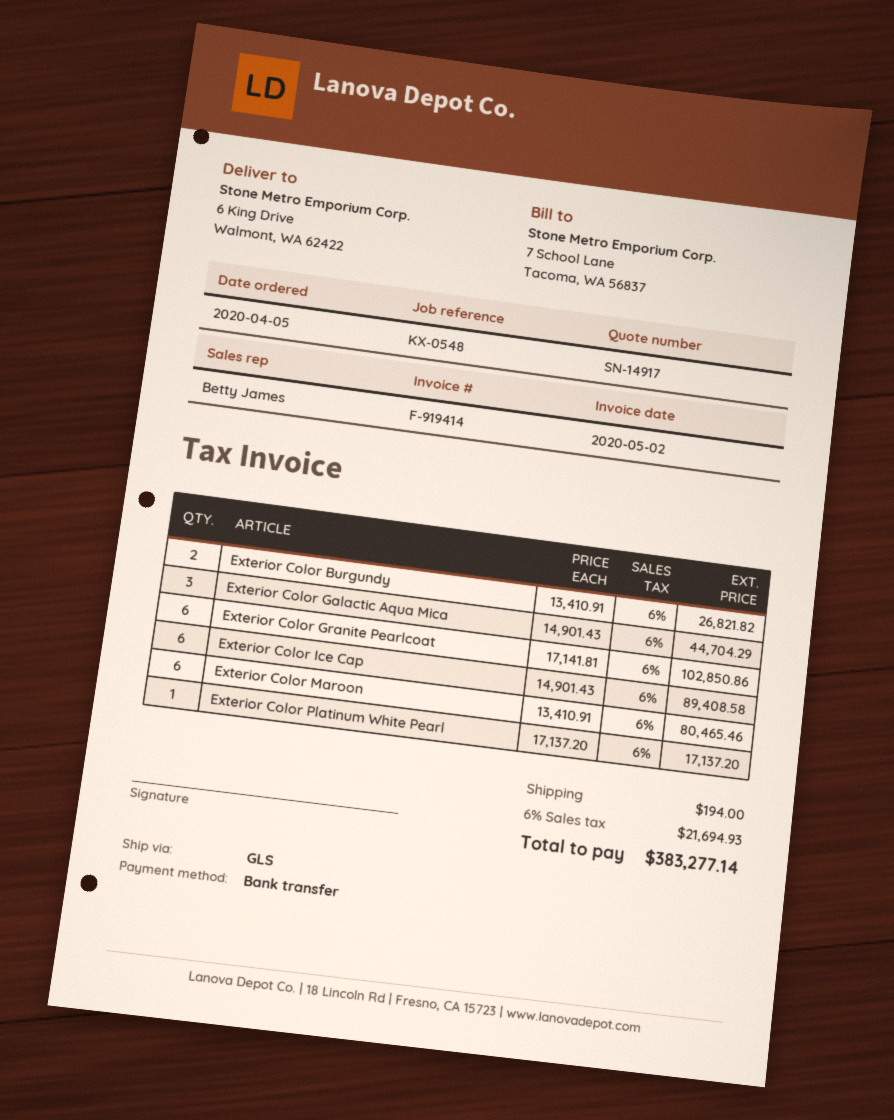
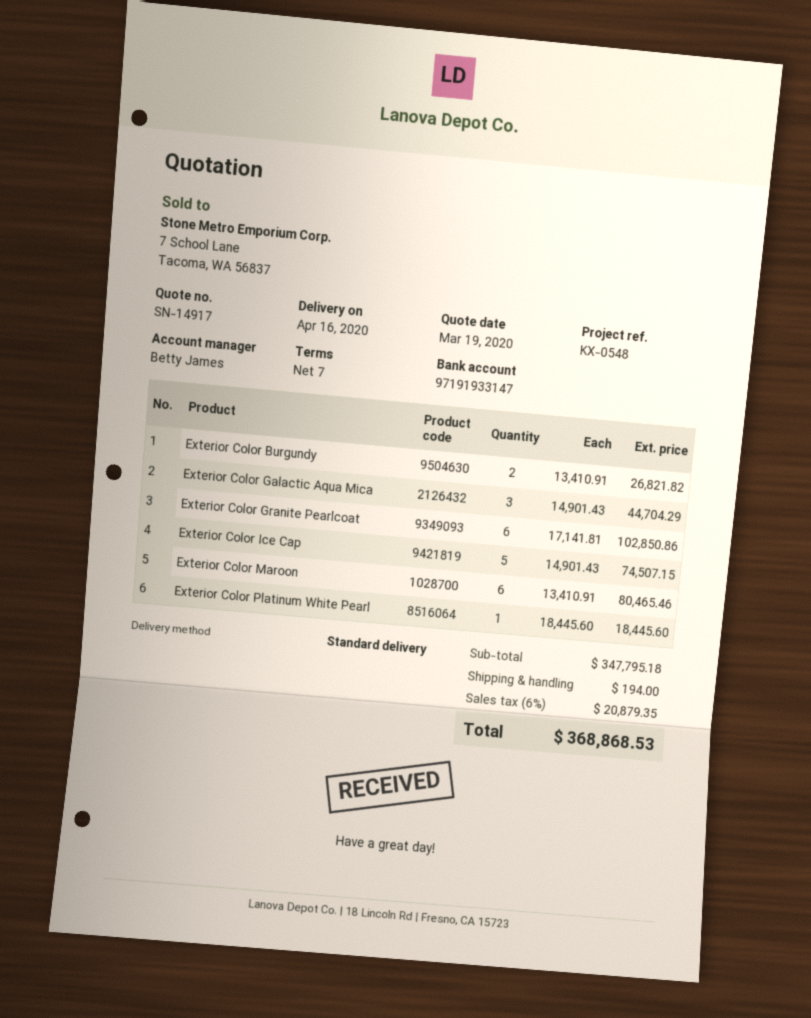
shipping method: GLS -> standard
Exterior Color Ice Cap: 6 x 14901.43 = 89408.58 -> 5 x 14901.43 = 74507.15
Exterior Color Platinum White Pearl: 1 x 17137.20 = 17137.20 -> 1 x 18445.60 = 18445.60
tax: 6% = 21694.93 -> 6% = 20879.35
total: 383277.14 -> 368868.53

